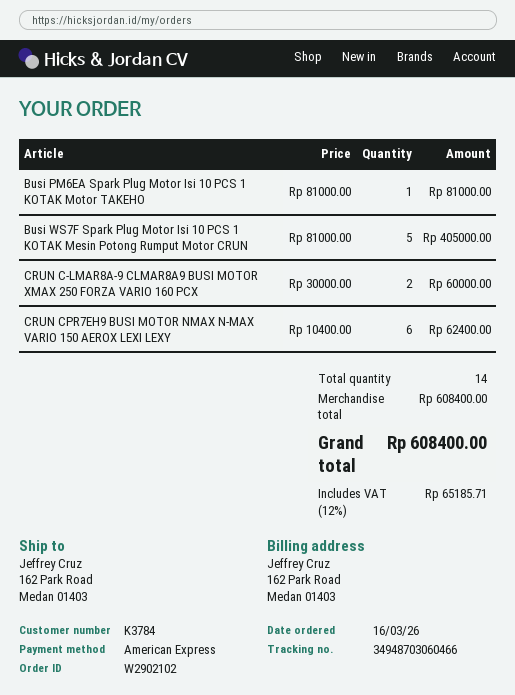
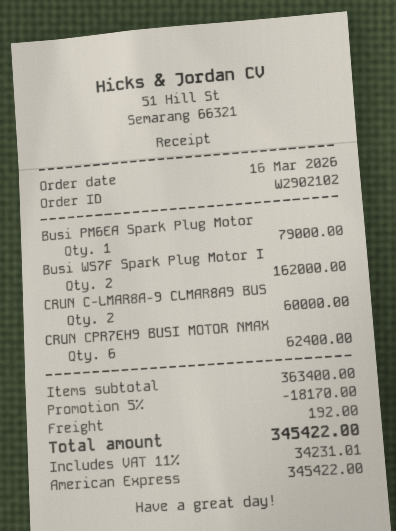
Busi PM6EA Spark Plug Motor Isi 10 PCS 1 KOTAK Motor TAKEHO: 1 for 81000.00 -> 1 for 79000.00
Busi WS7F Spark Plug Motor Isi 10 PCS 1 KOTAK Mesin Potong Rumput Motor CRUN: 5 for 405000.00 -> 2 for 162000.00
subtotal: 608400.00 -> 363400.00
discount: none -> 5% = 18170.00
shipping: none -> 192.00
tax: 12% = 65185.71 -> 11% = 34231.01
total: 608400.00 -> 345422.00

